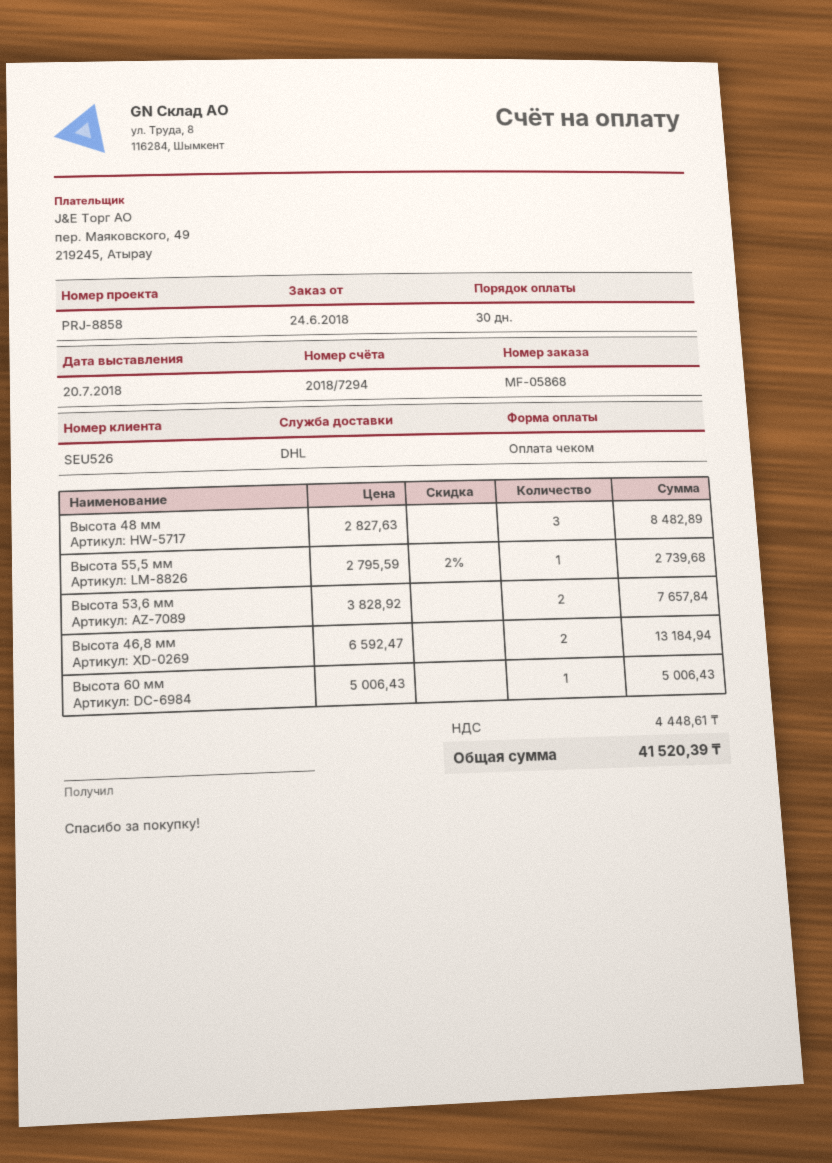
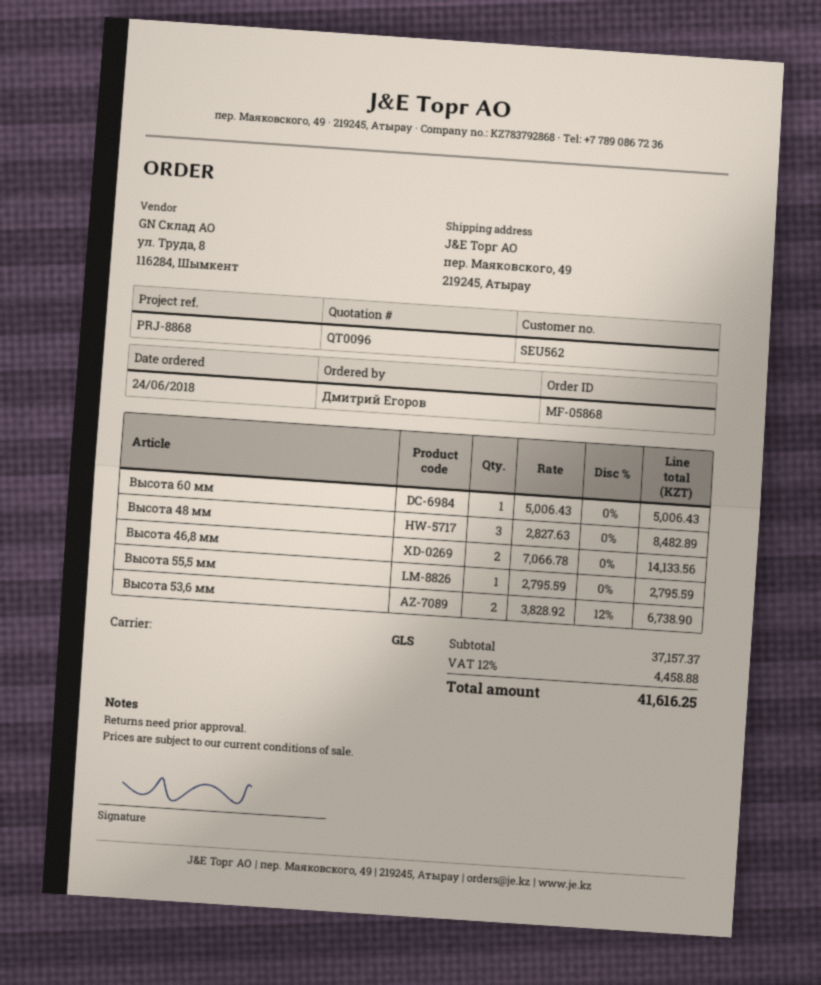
customer number: SEU526 -> SEU562
reference: PRJ-8858 -> PRJ-8868
shipping method: DHL -> GLS
Высота 55,5 мм: 1 x 2795.59 - 2% = 2739.68 -> 1 x 2795.59 = 2795.59
Высота 53,6 мм: 2 x 3828.92 = 7657.84 -> 2 x 3828.92 - 12% = 6738.90
Высота 46,8 мм: 2 x 6592.47 = 13184.94 -> 2 x 7066.78 = 14133.56
tax: 4448.61 -> 4458.88
total: 41520.39 -> 41616.25

